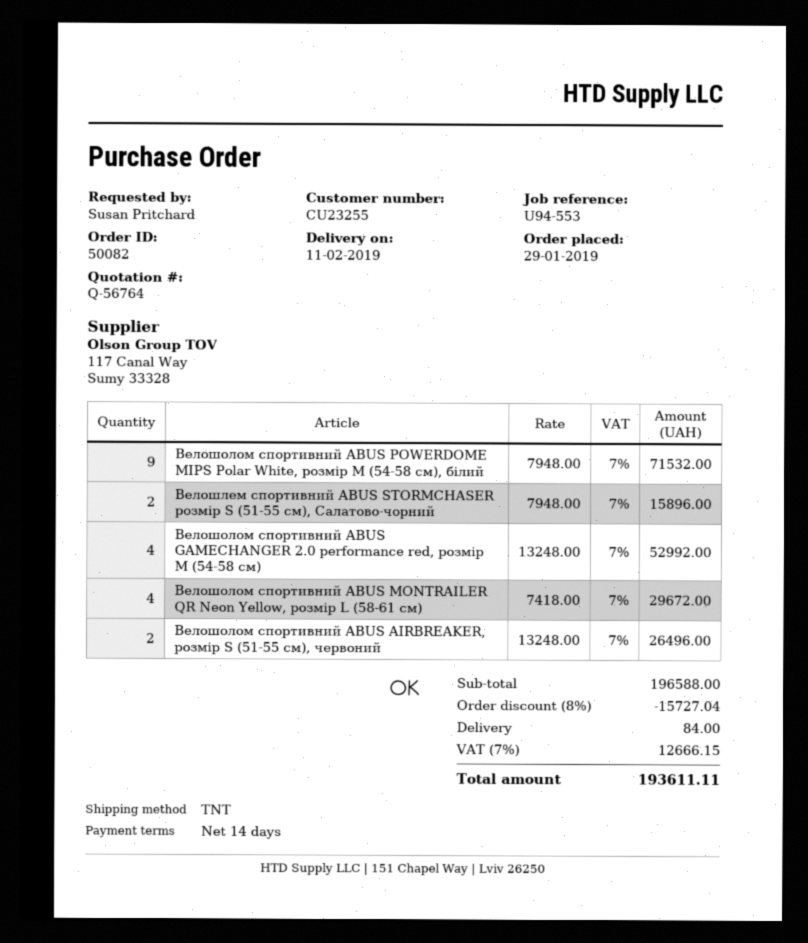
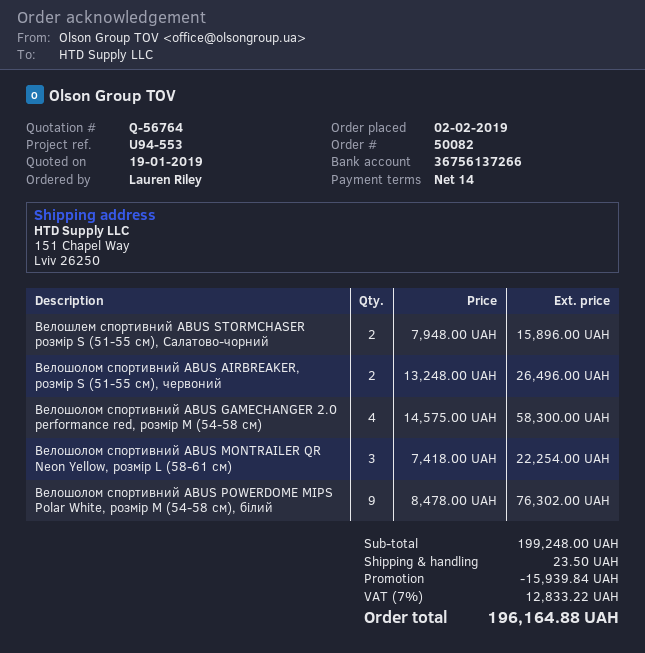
order date: 2019-01-29 -> 2019-02-02
ordered by: Susan Pritchard -> Lauren Riley
Велошолом спортивний ABUS POWERDOME MIPS Polar White, розмір M (54-58 см), білий: 9 x 7948.00 = 71532.00 -> 9 x 8478.00 = 76302.00
Велошолом спортивний ABUS GAMECHANGER 2.0 performance red, розмір M (54-58 см): 4 x 13248.00 = 52992.00 -> 4 x 14575.00 = 58300.00
Велошолом спортивний ABUS MONTRAILER QR Neon Yellow, розмір L (58-61 см): 4 x 7418.00 = 29672.00 -> 3 x 7418.00 = 22254.00
subtotal: 196588.00 -> 199248.00
discount: 15727.04 -> 15939.84
shipping: 84.00 -> 23.50
tax: 7% = 12666.15 -> 7% = 12833.22
total: 193611.11 -> 196164.88

